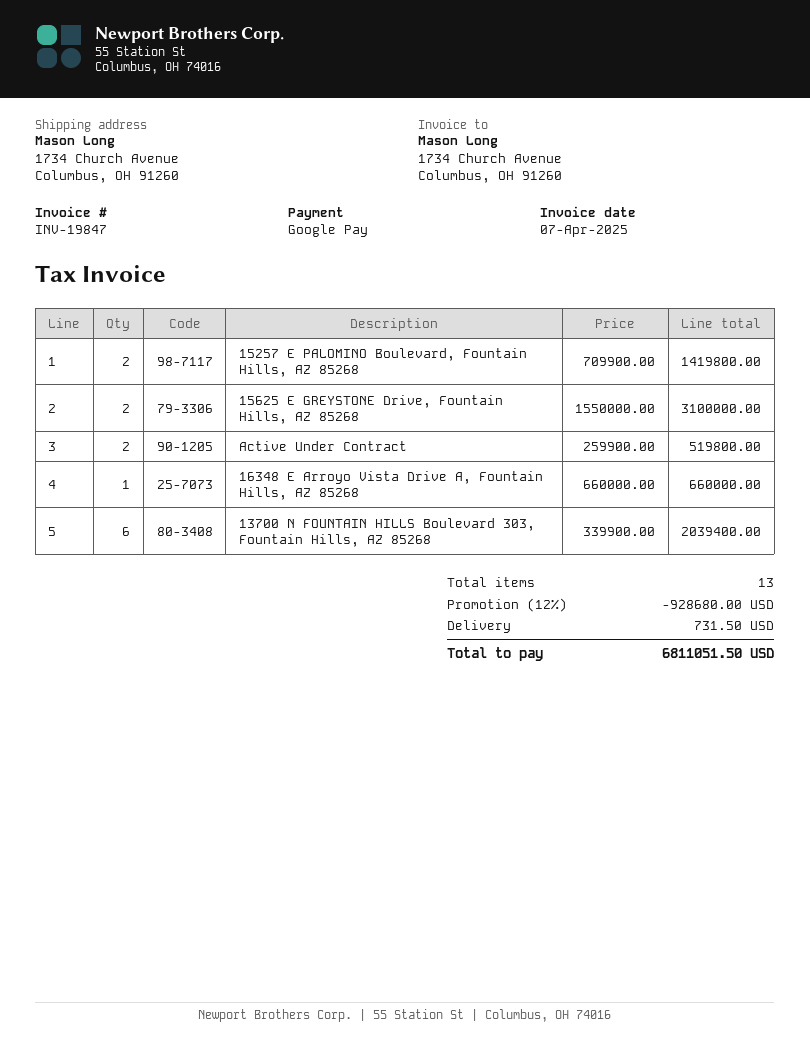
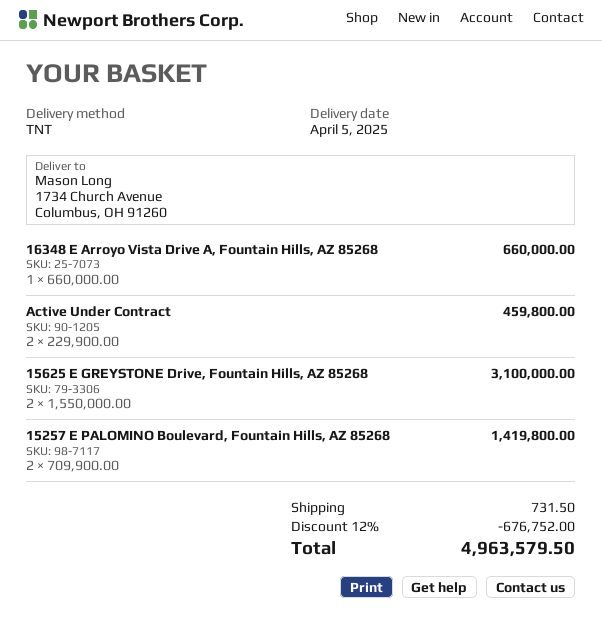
Active Under Contract: 2 x 259900.00 = 519800.00 -> 2 x 229900.00 = 459800.00
13700 N FOUNTAIN HILLS Boulevard 303, Fountain Hills, AZ 85268: 6 x 339900.00 = 2039400.00 -> none
discount: 12% = 928680.00 -> 12% = 676752.00
total: 6811051.50 -> 4963579.50

